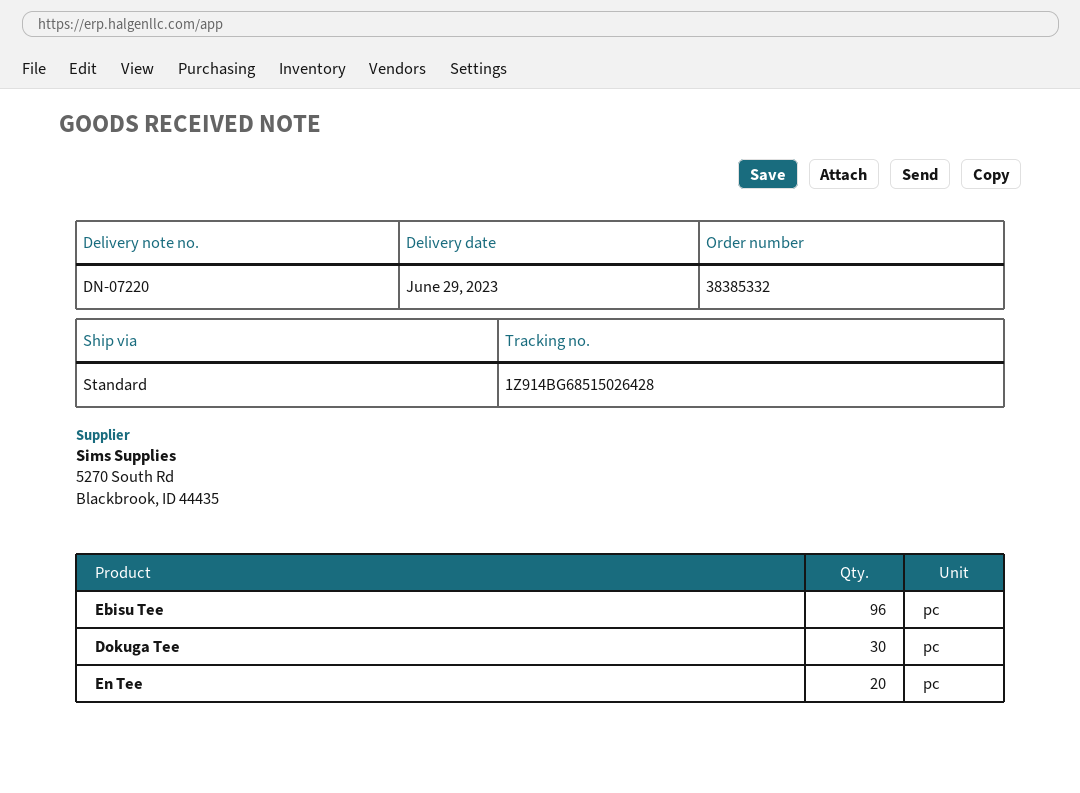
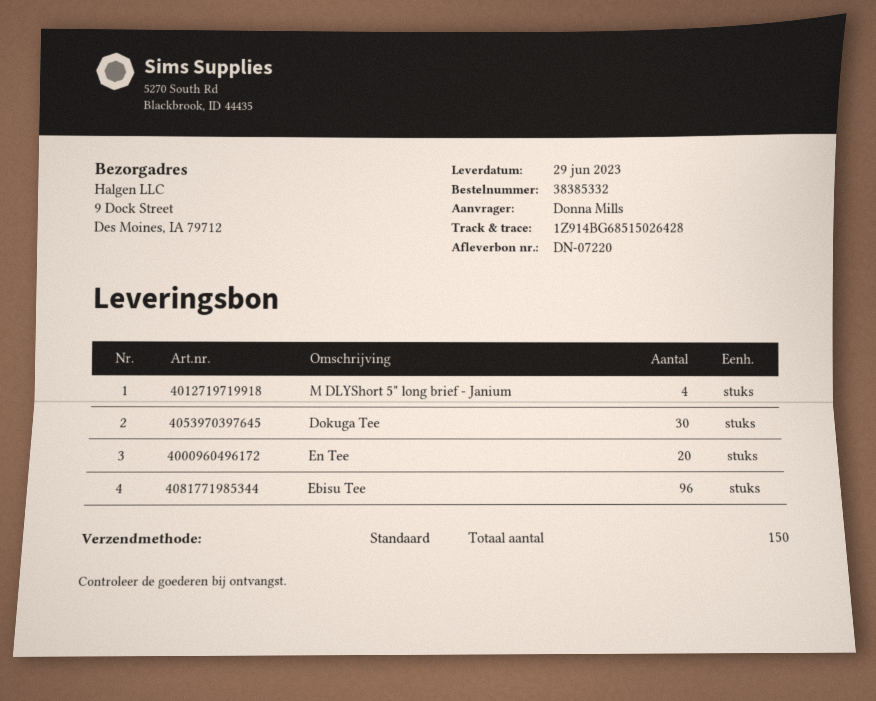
M DLYShort 5" long brief - Janium: none -> 4

